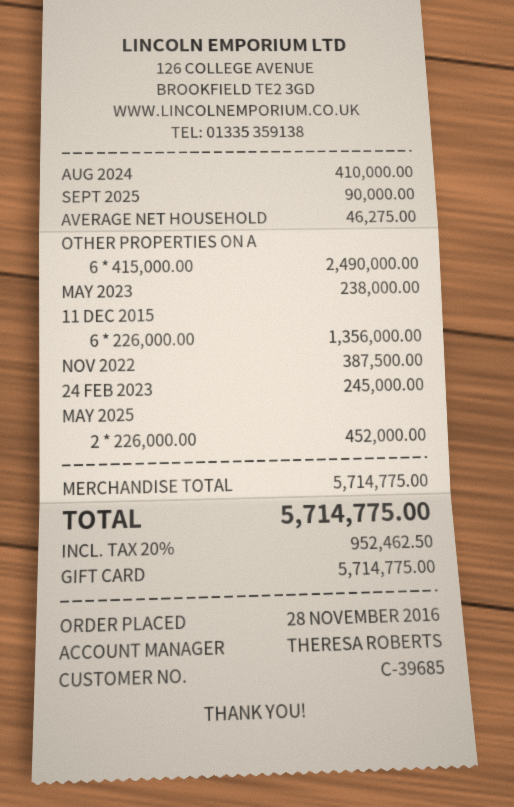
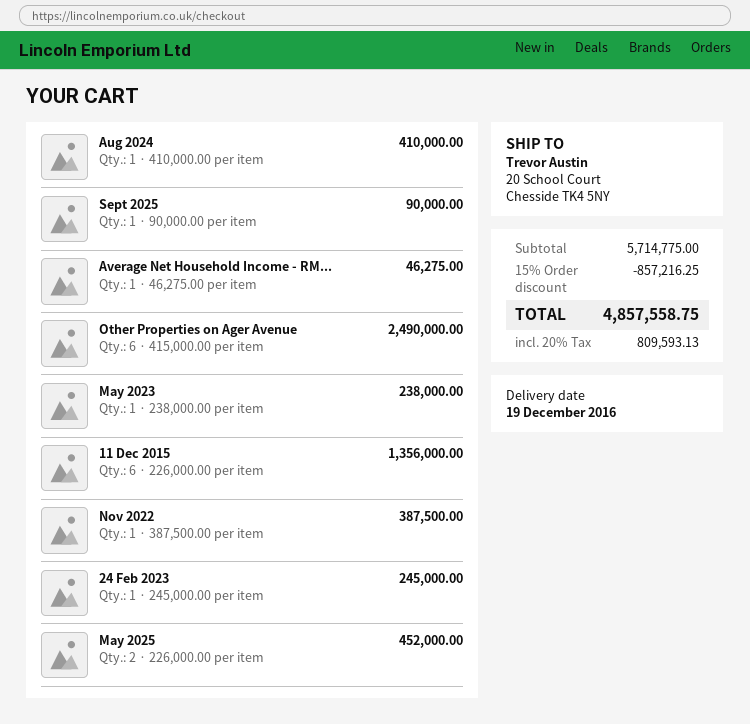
discount: none -> 15% = 857216.25
tax: 20% = 952462.50 -> 20% = 809593.13
total: 5714775.00 -> 4857558.75

